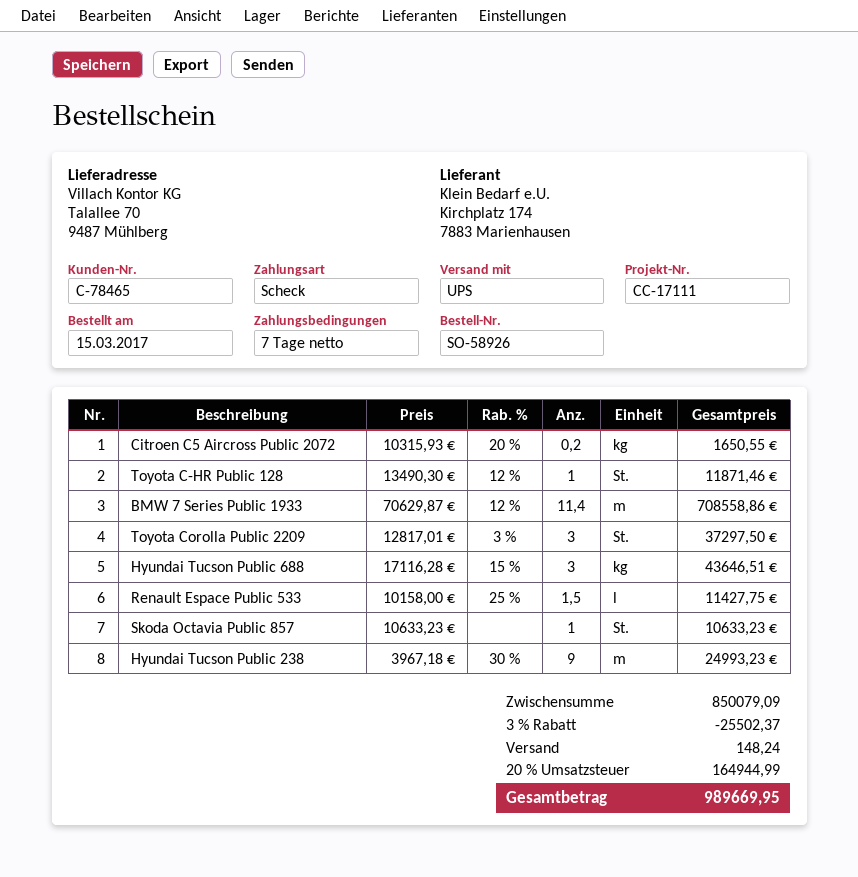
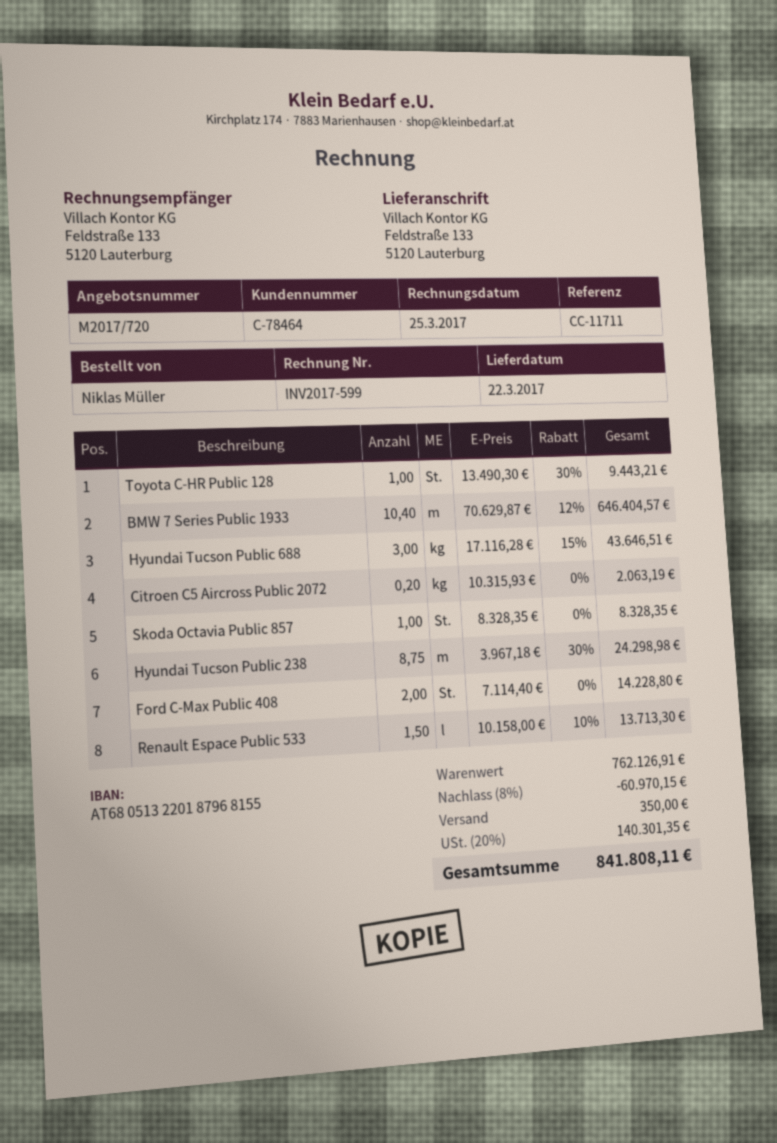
customer number: C-78465 -> C-78464
reference: CC-17111 -> CC-11711
ship to: Talallee 70, 9487 Mühlberg -> Feldstraße 133, 5120 Lauterburg
Citroen C5 Aircross Public 2072: 0.2 x 10315.93 - 20% = 1650.55 -> 0.2 x 10315.93 = 2063.19
Toyota C-HR Public 128: 1 x 13490.30 - 12% = 11871.46 -> 1 x 13490.30 - 30% = 9443.21
BMW 7 Series Public 1933: 11.4 x 70629.87 - 12% = 708558.86 -> 10.4 x 70629.87 - 12% = 646404.57
Toyota Corolla Public 2209: 3 x 12817.01 - 3% = 37297.50 -> none
Renault Espace Public 533: 1.5 x 10158.00 - 25% = 11427.75 -> 1.5 x 10158.00 - 10% = 13713.30
Skoda Octavia Public 857: 1 x 10633.23 = 10633.23 -> 1 x 8328.35 = 8328.35
Hyundai Tucson Public 238: 9 x 3967.18 - 30% = 24993.23 -> 8.75 x 3967.18 - 30% = 24298.98
Ford C-Max Public 408: none -> 2 x 7114.40 = 14228.80
subtotal: 850079.09 -> 762126.91
discount: 3% = 25502.37 -> 8% = 60970.15
shipping: 148.24 -> 350.00
tax: 20% = 164944.99 -> 20% = 140301.35
total: 989669.95 -> 841808.11

